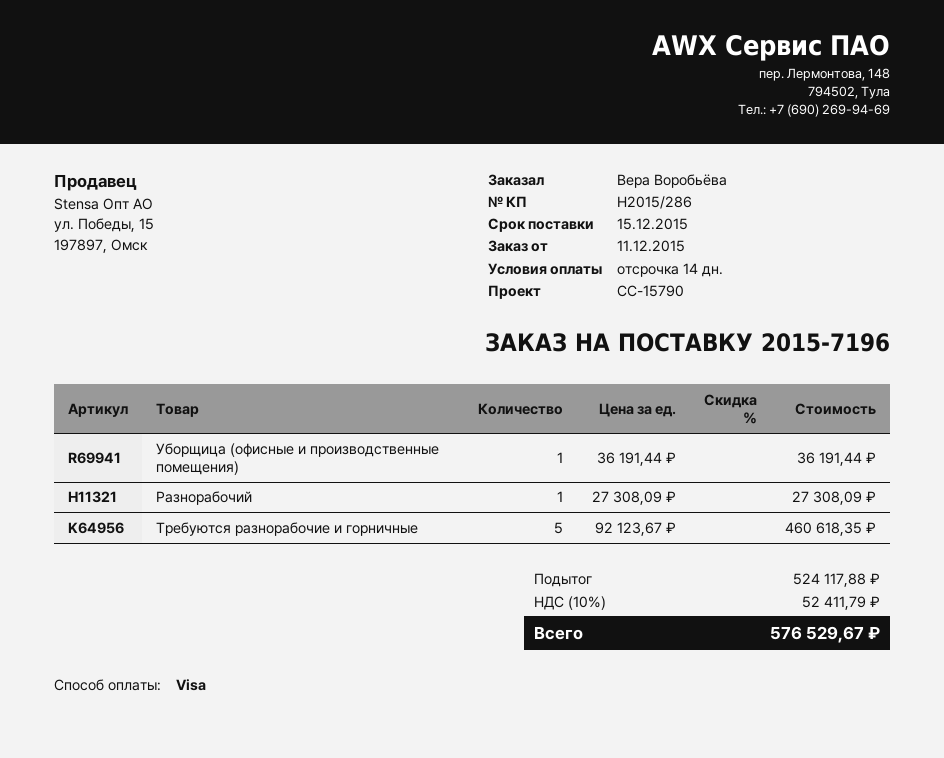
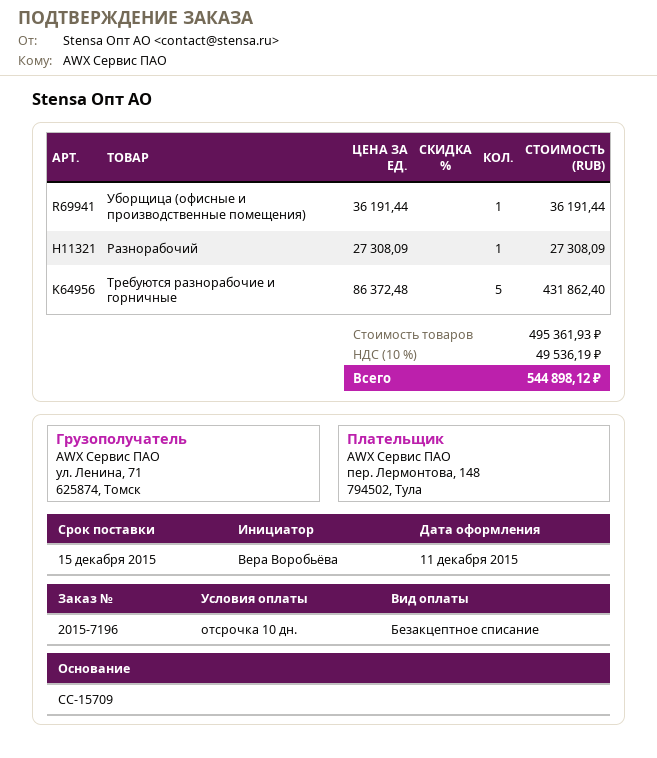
payment terms: 14 days -> 10 days
reference: CC-15790 -> CC-15709
payment method: Visa -> direct debit
Требуются разнорабочие и горничные: 5 x 92123.67 = 460618.35 -> 5 x 86372.48 = 431862.40
subtotal: 524117.88 -> 495361.93
tax: 10% = 52411.79 -> 10% = 49536.19
total: 576529.67 -> 544898.12

